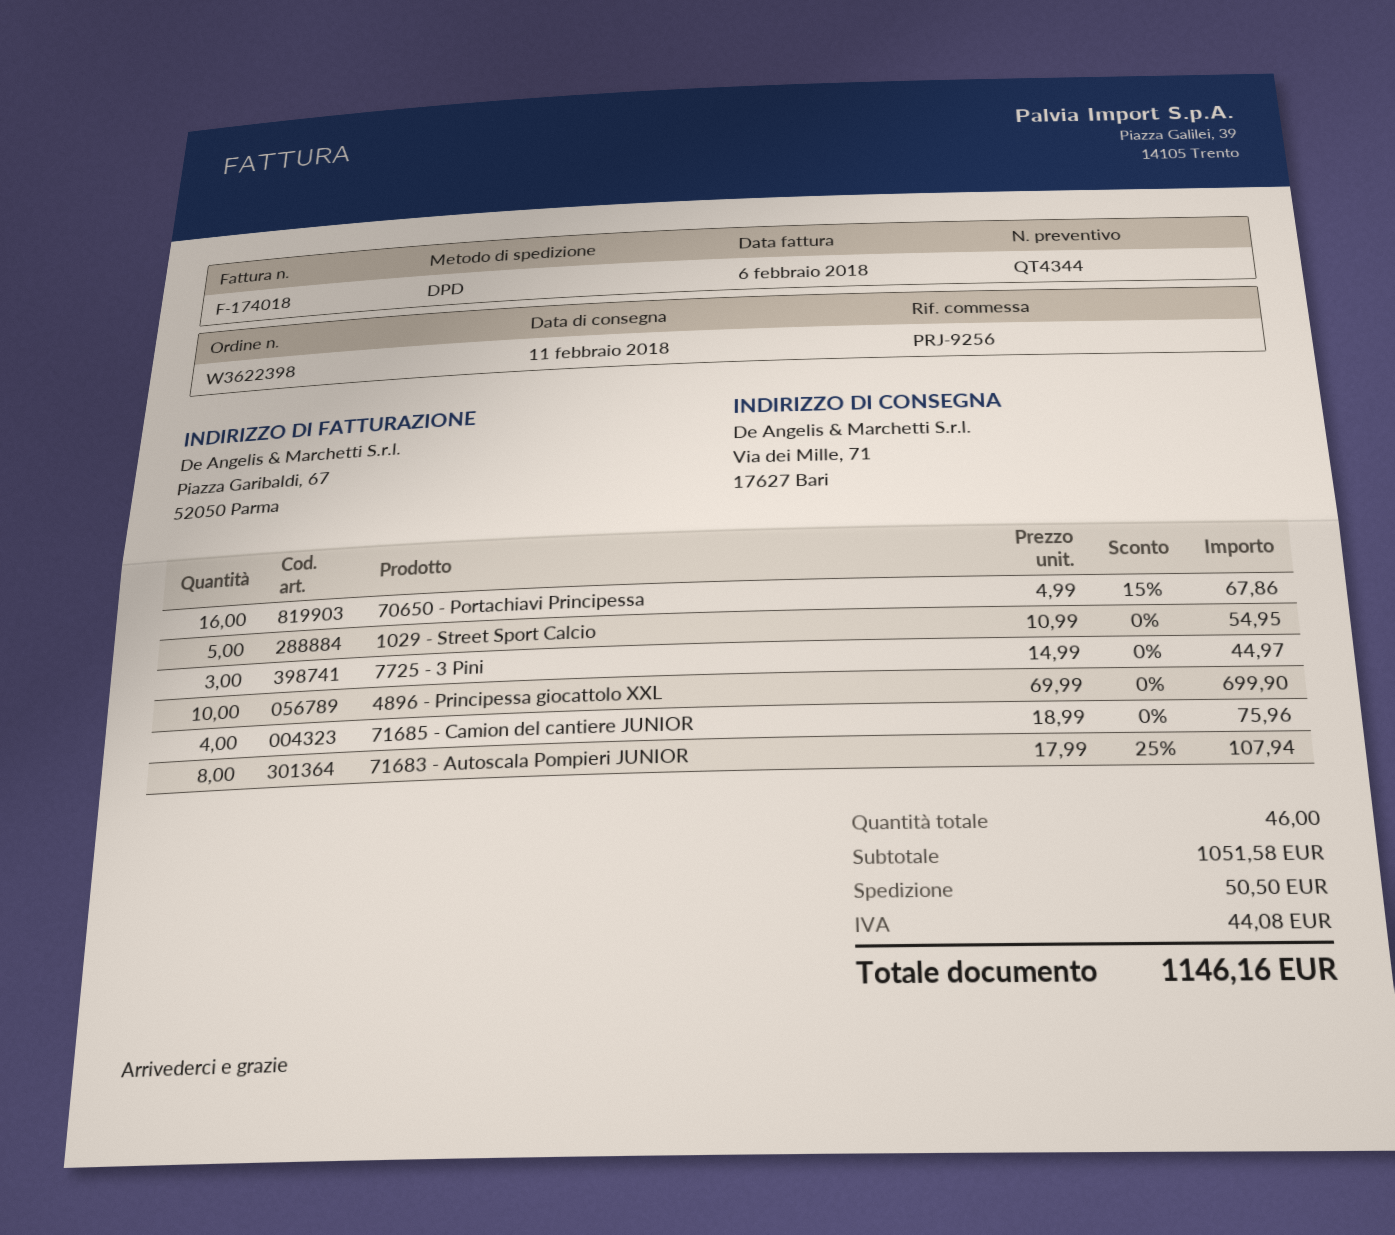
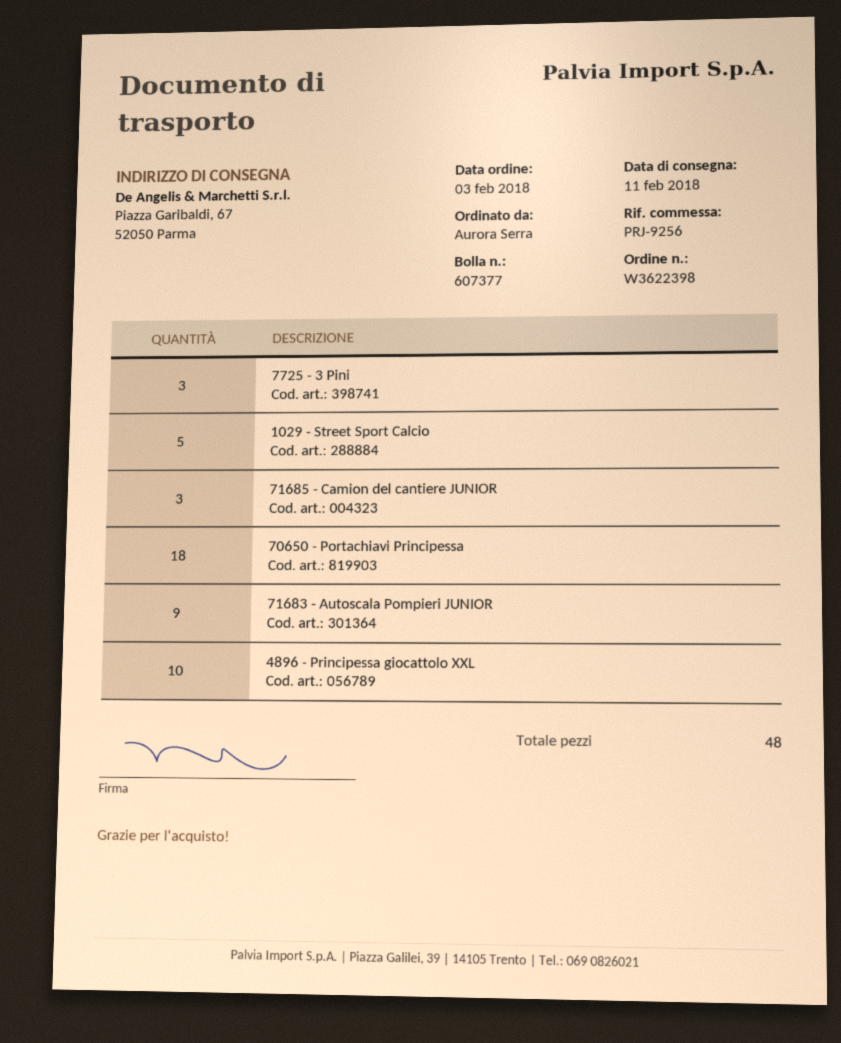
ship to: Via dei Mille, 71, 17627 Bari -> Piazza Garibaldi, 67, 52050 Parma
70650 - Portachiavi Principessa: 16 -> 18
71685 - Camion del cantiere JUNIOR: 4 -> 3
71683 - Autoscala Pompieri JUNIOR: 8 -> 9
total quantity: 46 -> 48

